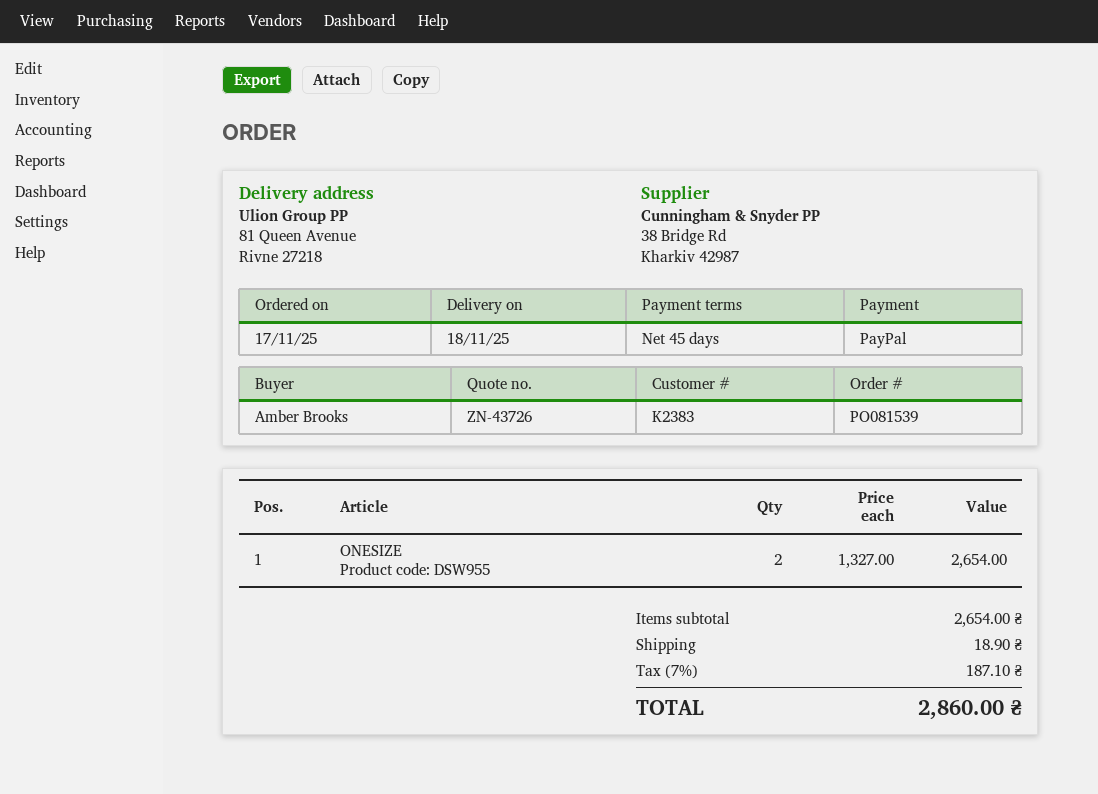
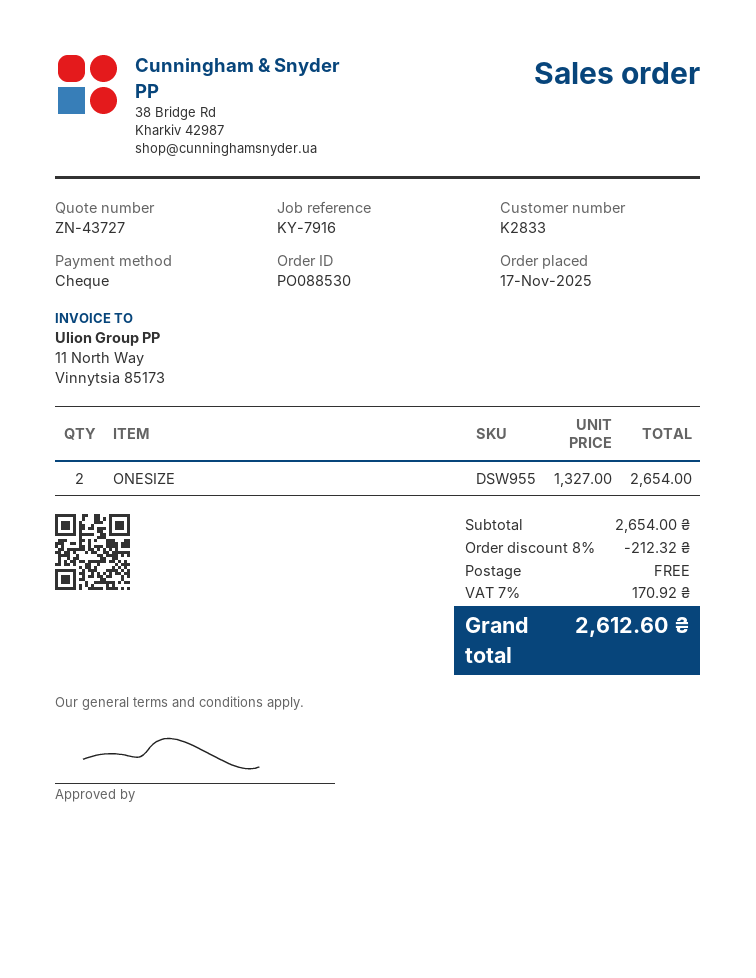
quote number: ZN-43726 -> ZN-43727
order number: PO081539 -> PO088530
customer number: K2383 -> K2833
payment method: PayPal -> cheque
discount: none -> 8% = 212.32
shipping: 18.90 -> 0.00
tax: 7% = 187.10 -> 7% = 170.92
total: 2860.00 -> 2612.60

